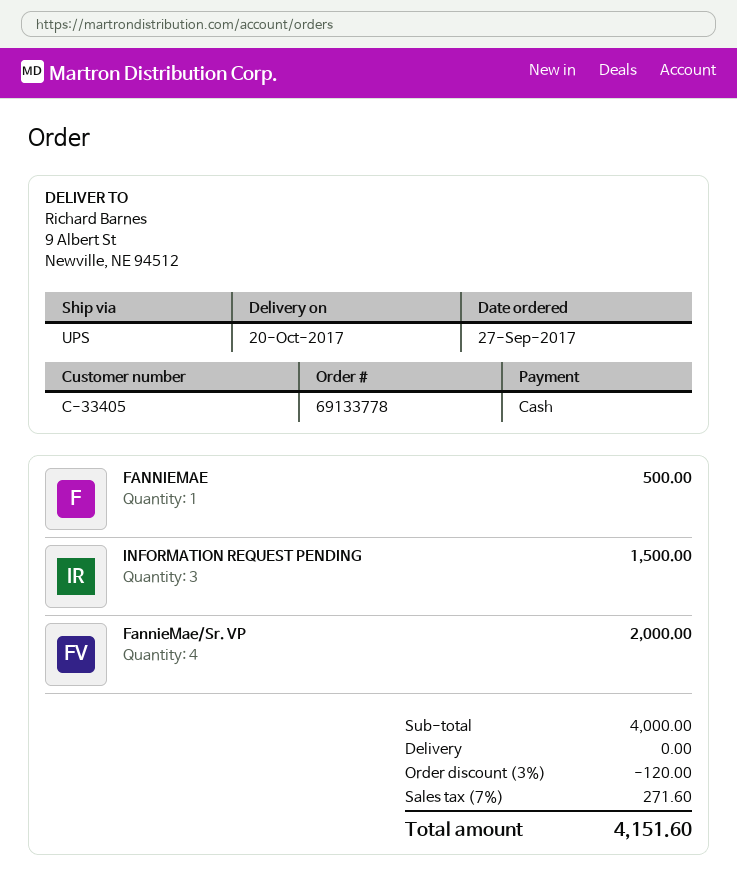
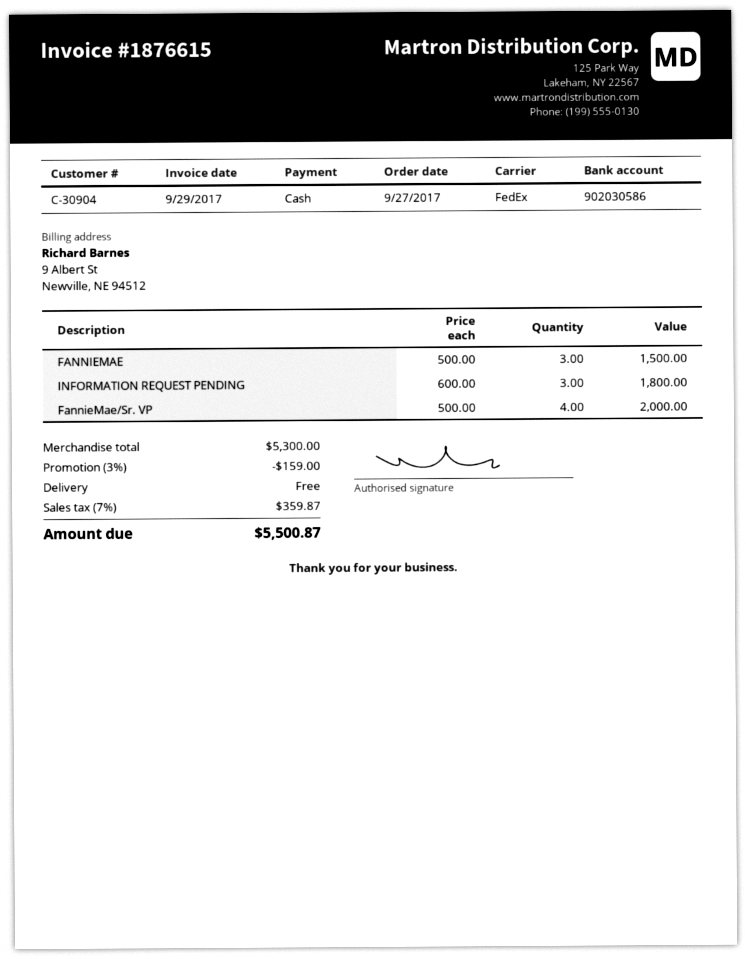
customer number: C-33405 -> C-30904
shipping method: UPS -> FedEx
FANNIEMAE: 1 for 500.00 -> 3 for 1500.00
INFORMATION REQUEST PENDING: 3 for 1500.00 -> 3 for 1800.00
subtotal: 4000.00 -> 5300.00
discount: 3% = 120.00 -> 3% = 159.00
tax: 7% = 271.60 -> 7% = 359.87
total: 4151.60 -> 5500.87

